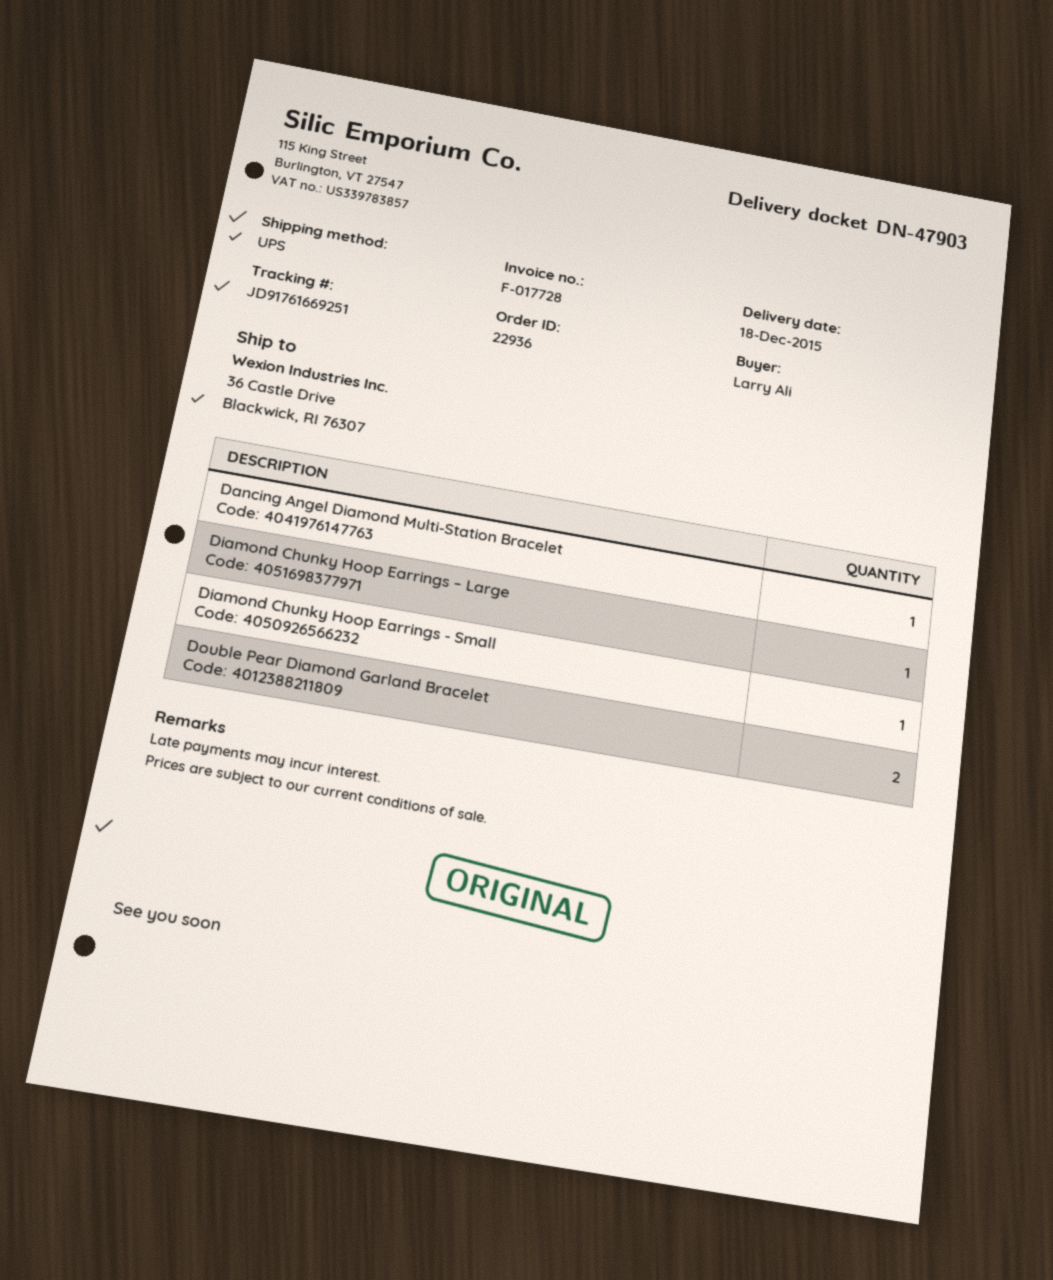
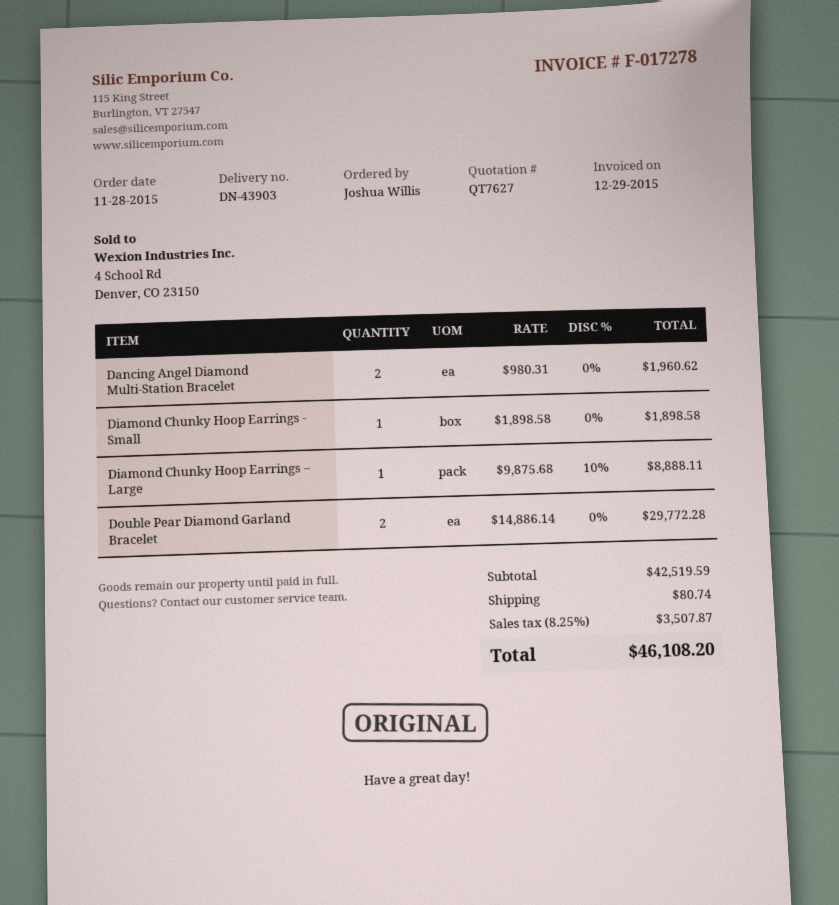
delivery note number: DN-47903 -> DN-43903
invoice number: F-017728 -> F-017278
ordered by: Larry Ali -> Joshua Willis
Dancing Angel Diamond Multi-Station Bracelet: 1 -> 2

